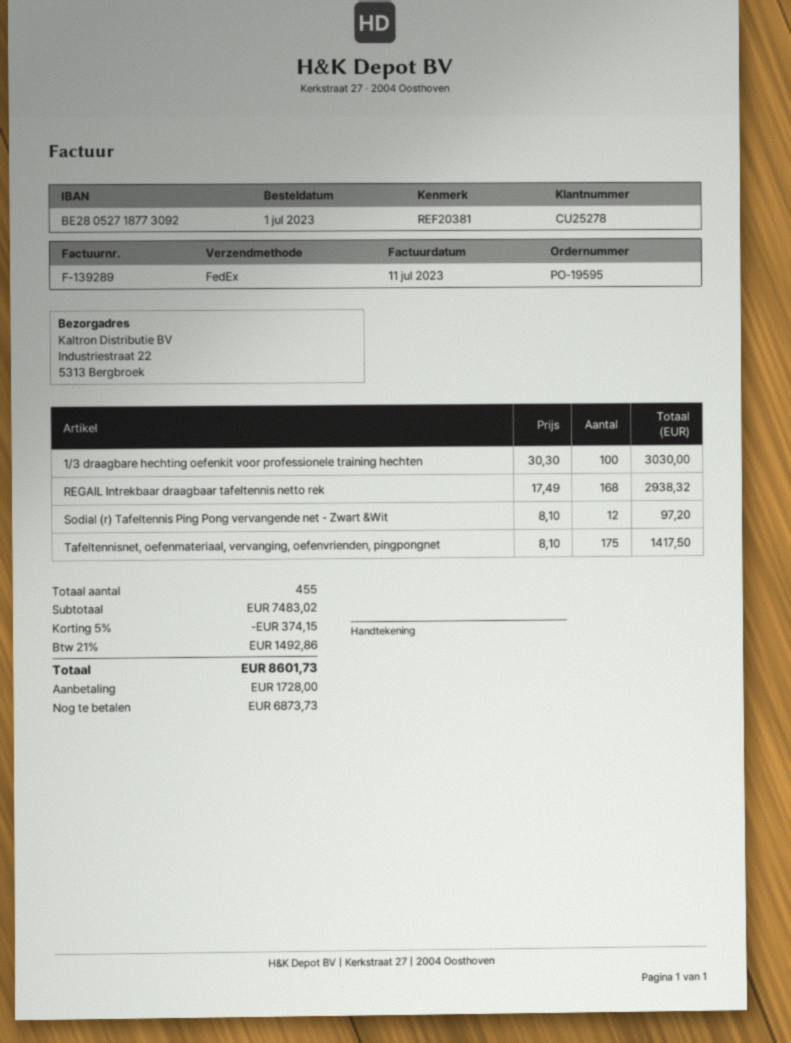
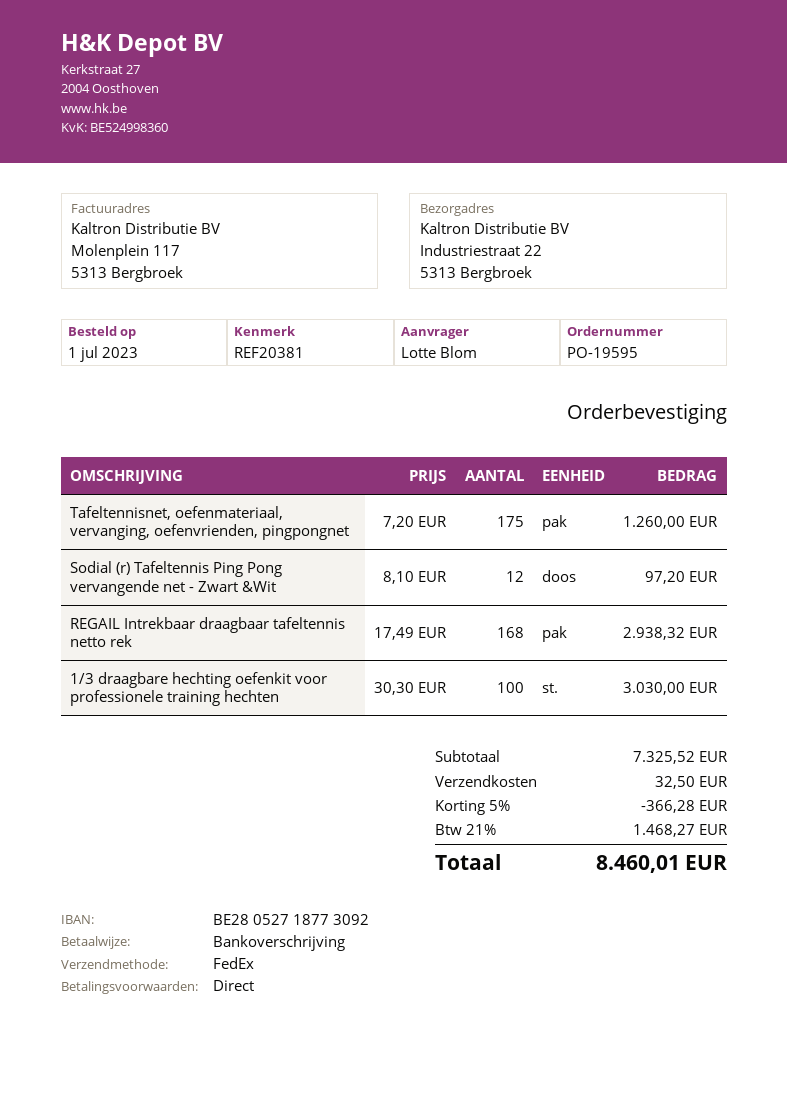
Tafeltennisnet, oefenmateriaal, vervanging, oefenvrienden, pingpongnet: 175 x 8.10 = 1417.50 -> 175 x 7.20 = 1260.00
subtotal: 7483.02 -> 7325.52
discount: 5% = 374.15 -> 5% = 366.28
shipping: none -> 32.50
tax: 21% = 1492.86 -> 21% = 1468.27
total: 8601.73 -> 8460.01

